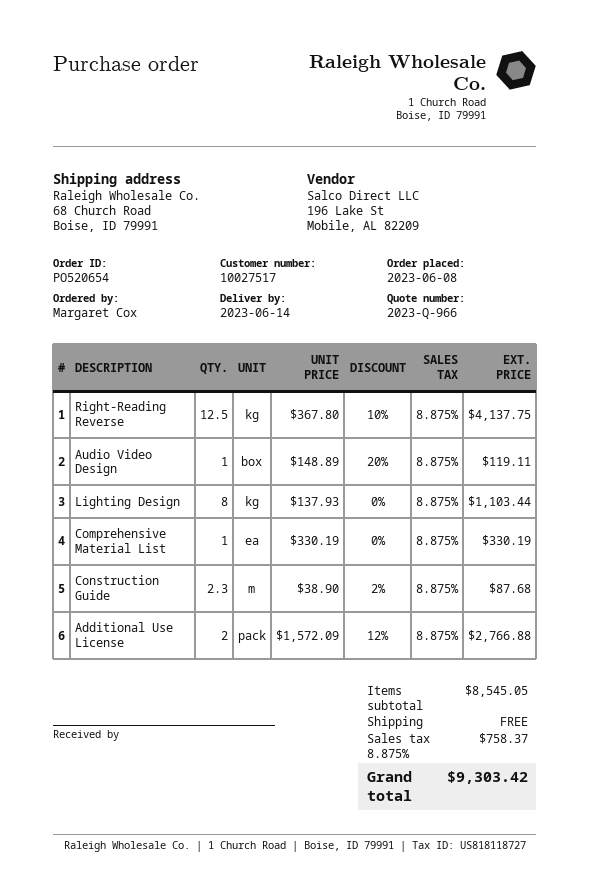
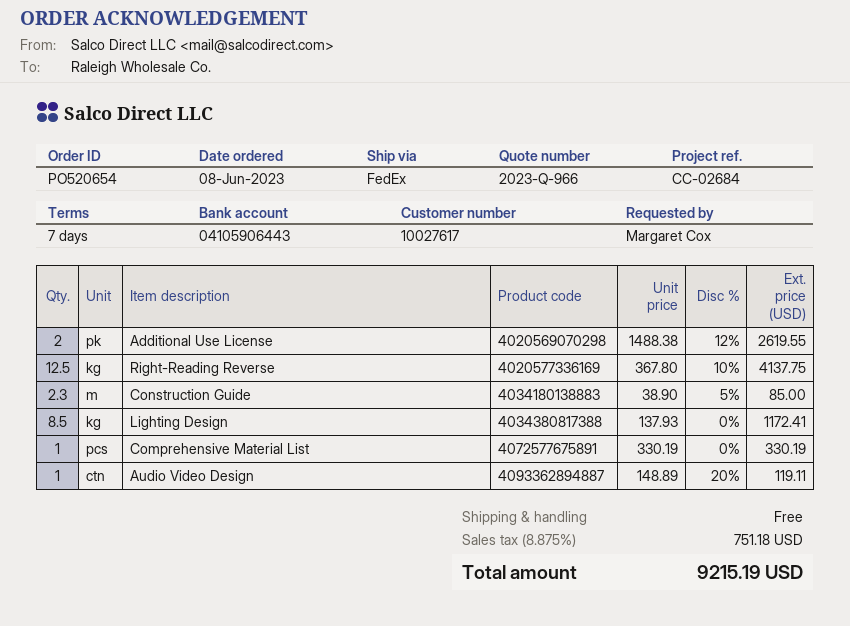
customer number: 10027517 -> 10027617
Lighting Design: 8 x 137.93 = 1103.44 -> 8.5 x 137.93 = 1172.41
Construction Guide: 2.3 x 38.90 - 2% = 87.68 -> 2.3 x 38.90 - 5% = 85.00
Additional Use License: 2 x 1572.09 - 12% = 2766.88 -> 2 x 1488.38 - 12% = 2619.55
tax: 8.875% = 758.37 -> 8.875% = 751.18
total: 9303.42 -> 9215.19

